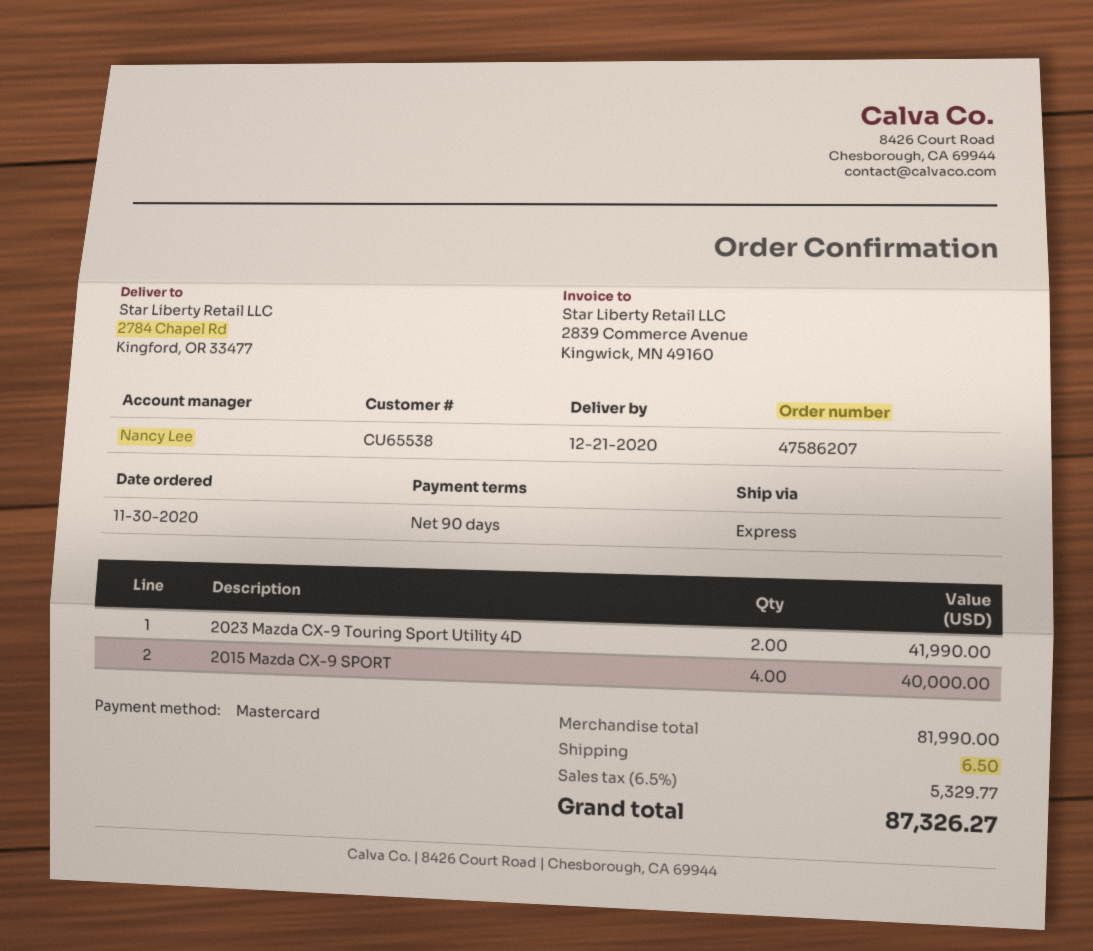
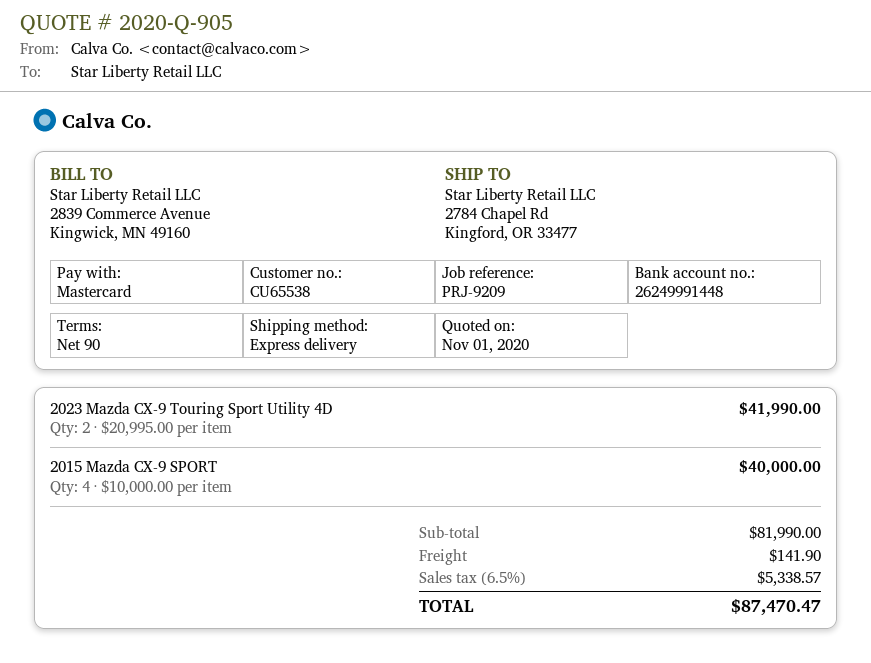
shipping: 6.50 -> 141.90
tax: 6.5% = 5329.77 -> 6.5% = 5338.57
total: 87326.27 -> 87470.47

